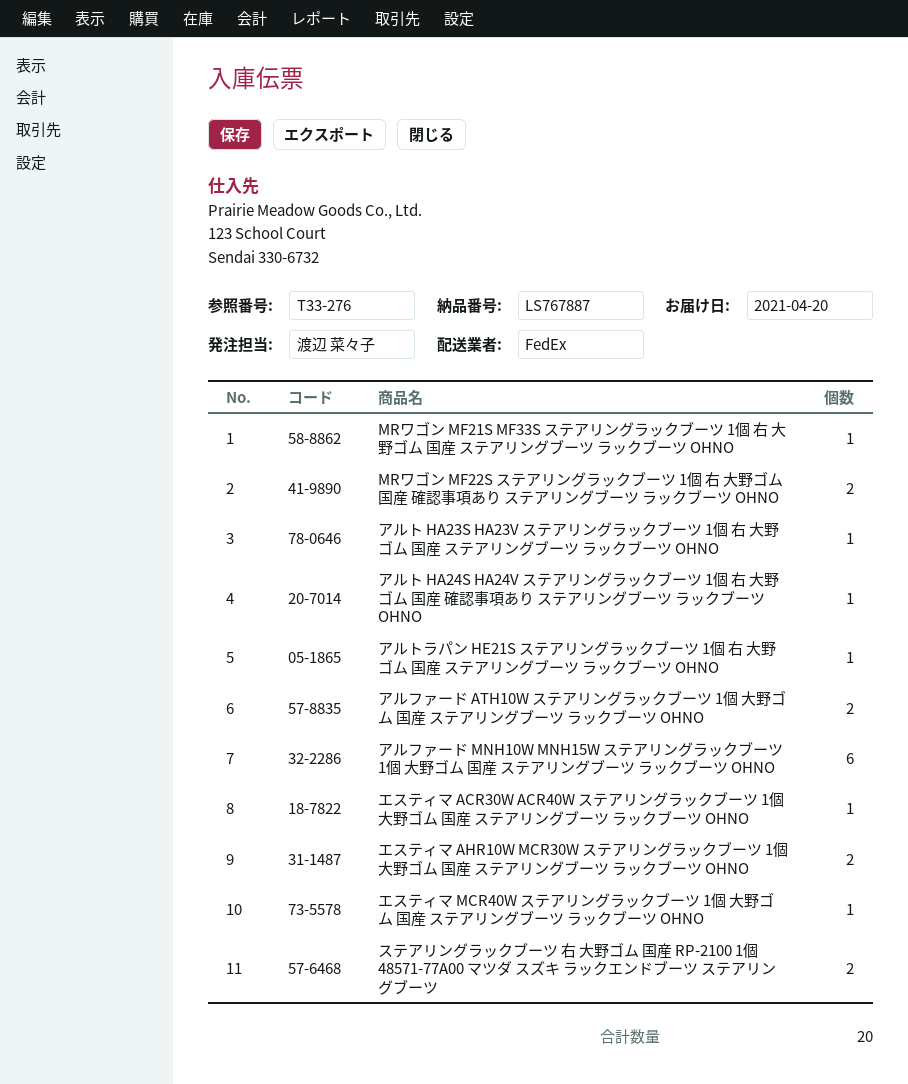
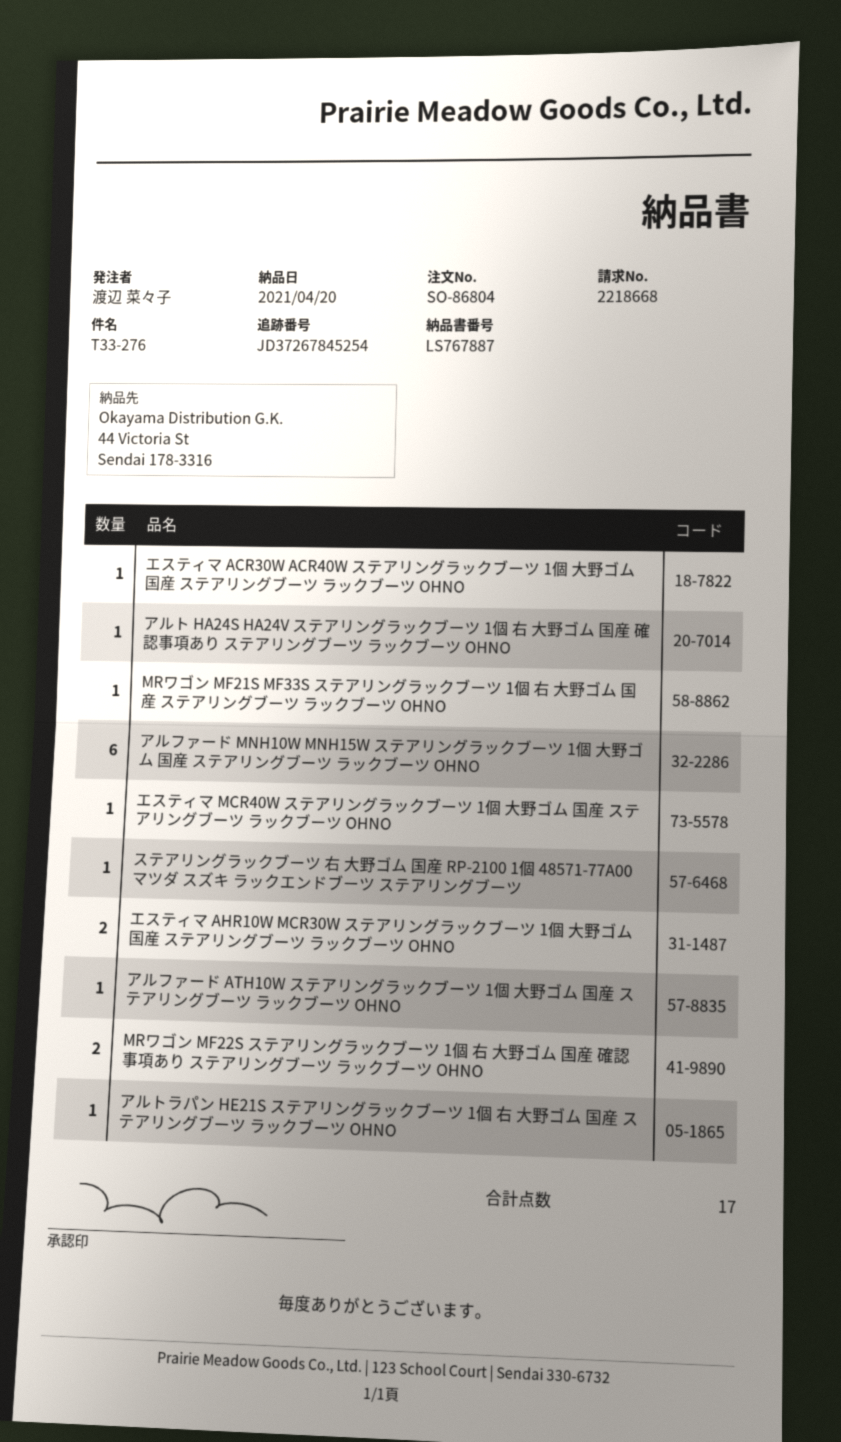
アルト HA23S HA23V ステアリングラックブーツ 1個 右 大野ゴム 国産 ステアリングブーツ ラックブーツ OHNO: 1 -> none
アルファード ATH10W ステアリングラックブーツ 1個 大野ゴム 国産 ステアリングブーツ ラックブーツ OHNO: 2 -> 1
ステアリングラックブーツ 右 大野ゴム 国産 RP-2100 1個 48571-77A00 マツダ スズキ ラックエンドブーツ ステアリングブーツ: 2 -> 1
total quantity: 20 -> 17

